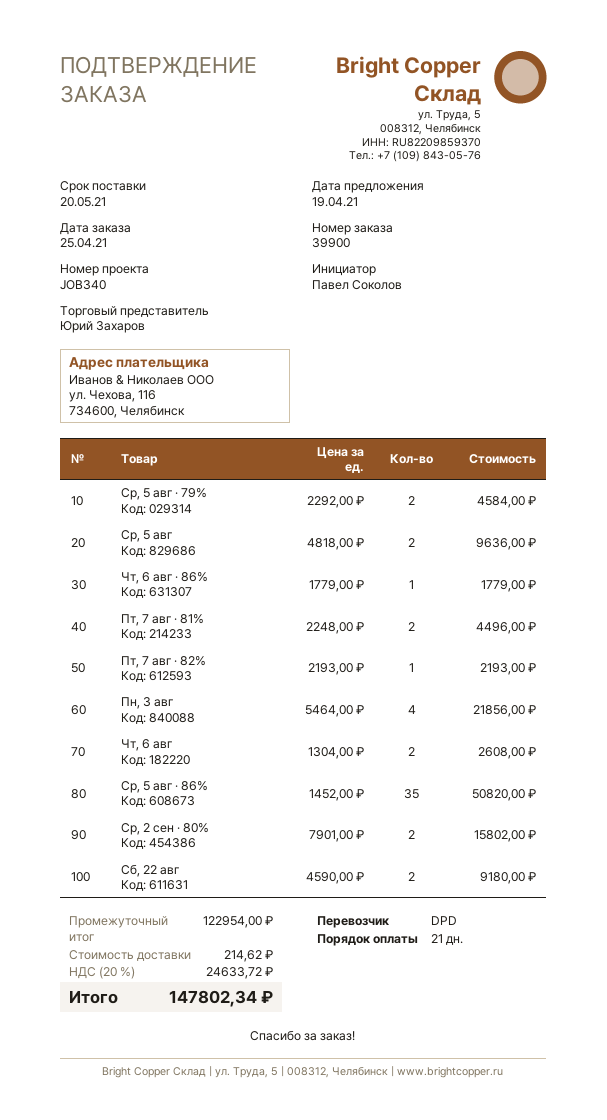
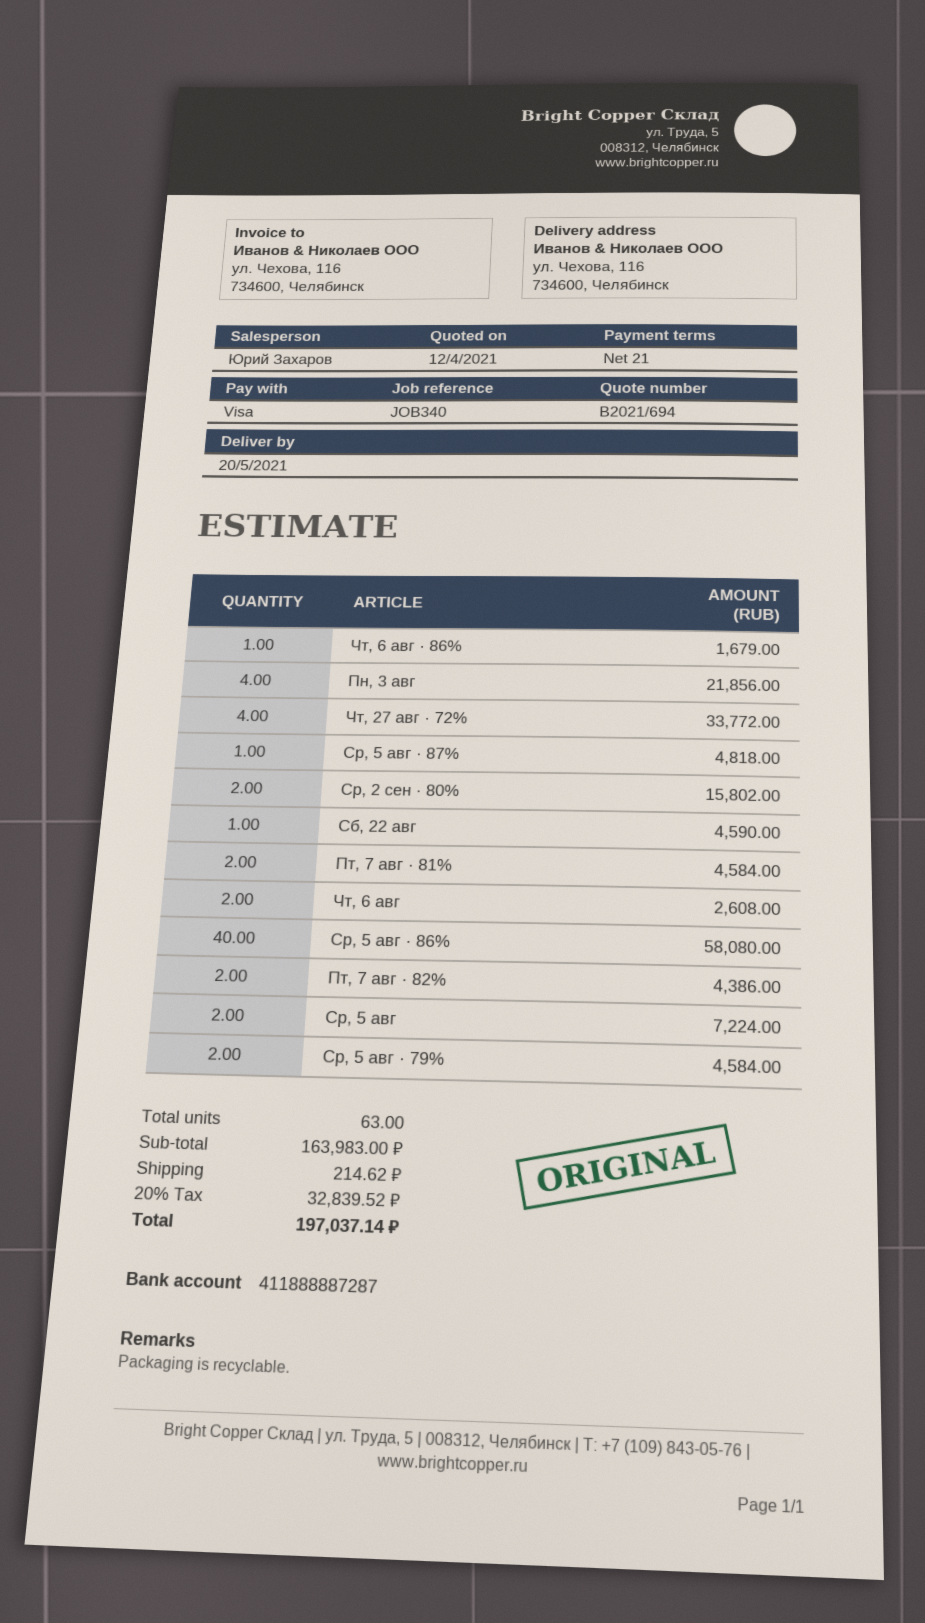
quote date: 2021-04-19 -> 2021-04-12
Ср, 5 авг: 2 for 9636.00 -> 2 for 7224.00
Чт, 6 авг · 86%: 1 for 1779.00 -> 1 for 1679.00
Пт, 7 авг · 81%: 2 for 4496.00 -> 2 for 4584.00
Пт, 7 авг · 82%: 1 for 2193.00 -> 2 for 4386.00
Ср, 5 авг · 86%: 35 for 50820.00 -> 40 for 58080.00
Сб, 22 авг: 2 for 9180.00 -> 1 for 4590.00
Чт, 27 авг · 72%: none -> 4 for 33772.00
Ср, 5 авг · 87%: none -> 1 for 4818.00
subtotal: 122954.00 -> 163983.00
tax: 20% = 24633.72 -> 20% = 32839.52
total: 147802.34 -> 197037.14

